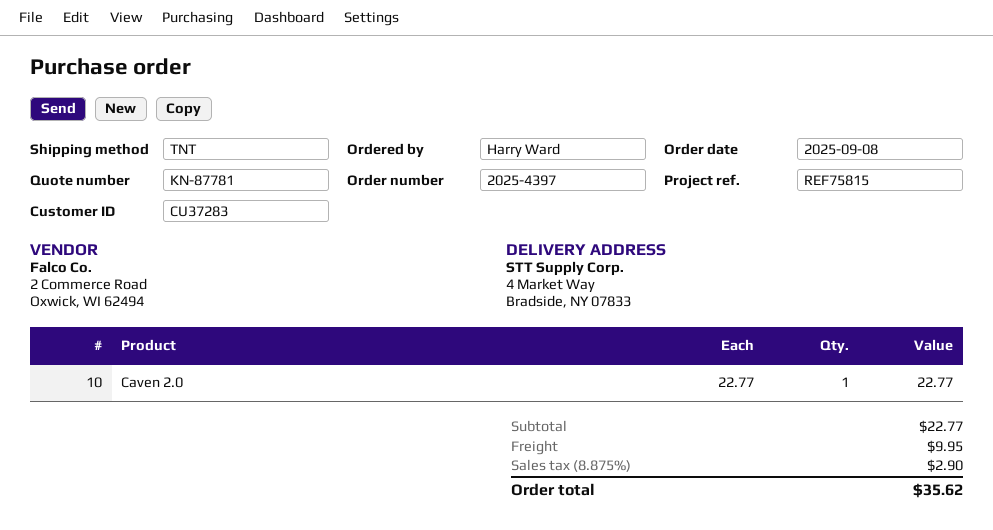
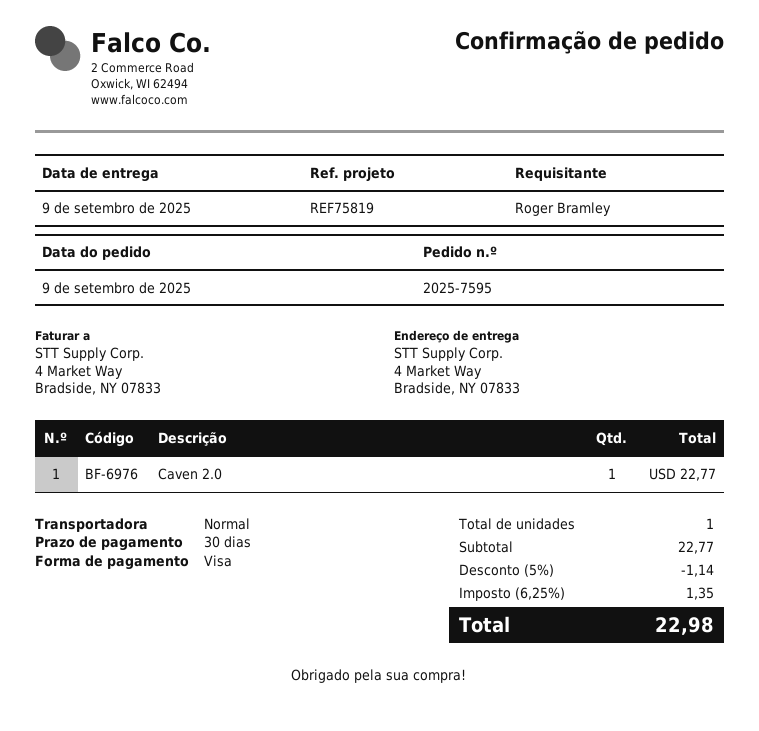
order number: 2025-4397 -> 2025-7595
order date: 2025-09-08 -> 2025-09-09
reference: REF75815 -> REF75819
ordered by: Harry Ward -> Roger Bramley
shipping method: TNT -> standard
discount: none -> 5% = 1.14
shipping: 9.95 -> none
tax: 8.875% = 2.90 -> 6.25% = 1.35
total: 35.62 -> 22.98

